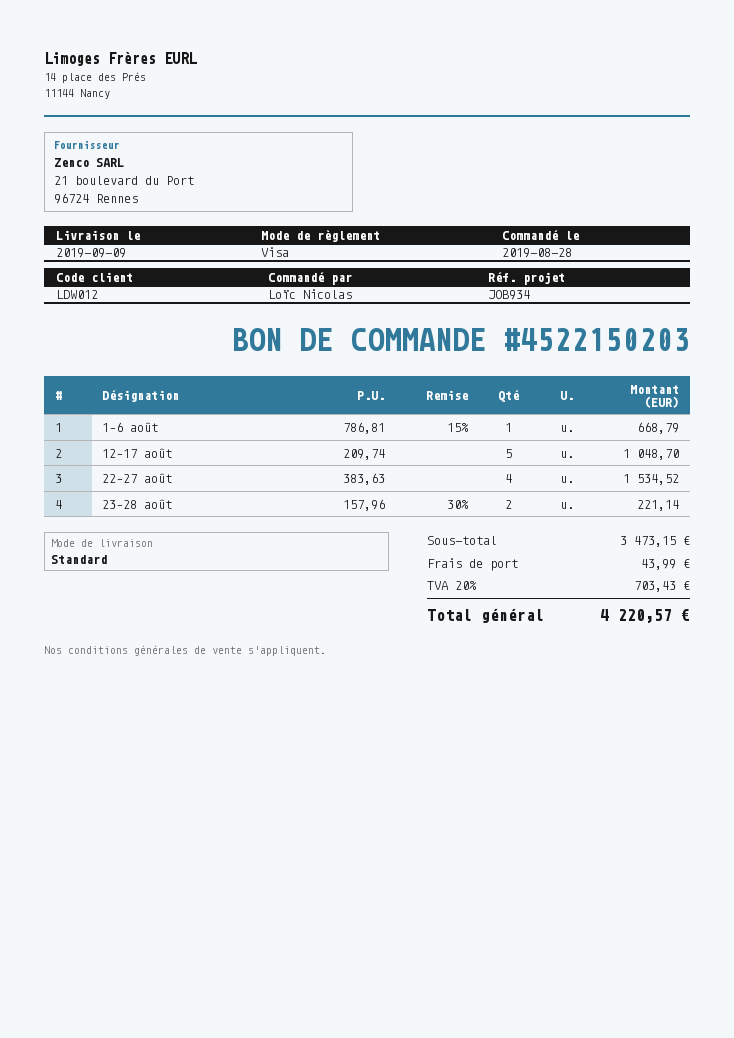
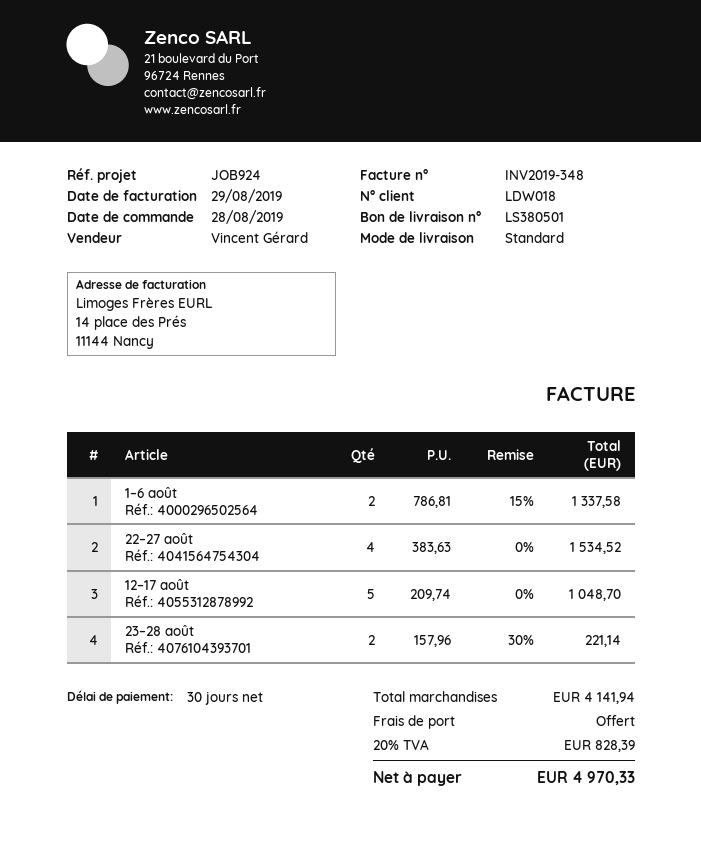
customer number: LDW012 -> LDW018
reference: JOB934 -> JOB924
1–6 août: 1 x 786.81 - 15% = 668.79 -> 2 x 786.81 - 15% = 1337.58
subtotal: 3473.15 -> 4141.94
shipping: 43.99 -> 0.00
tax: 20% = 703.43 -> 20% = 828.39
total: 4220.57 -> 4970.33

